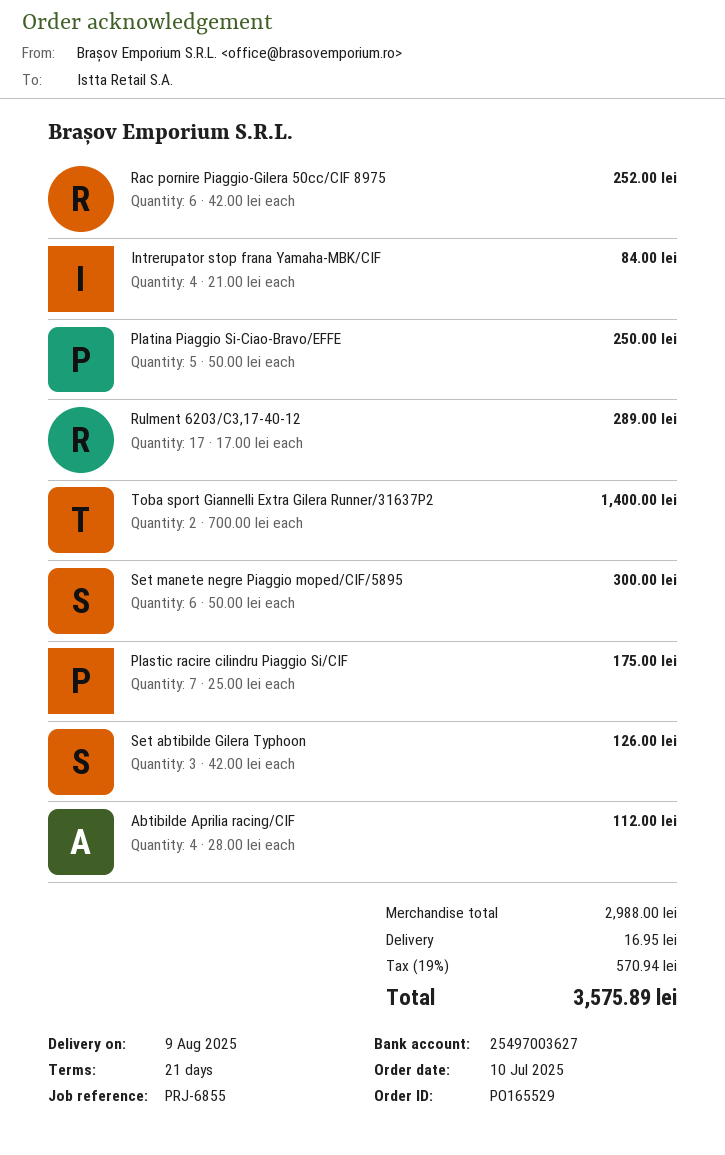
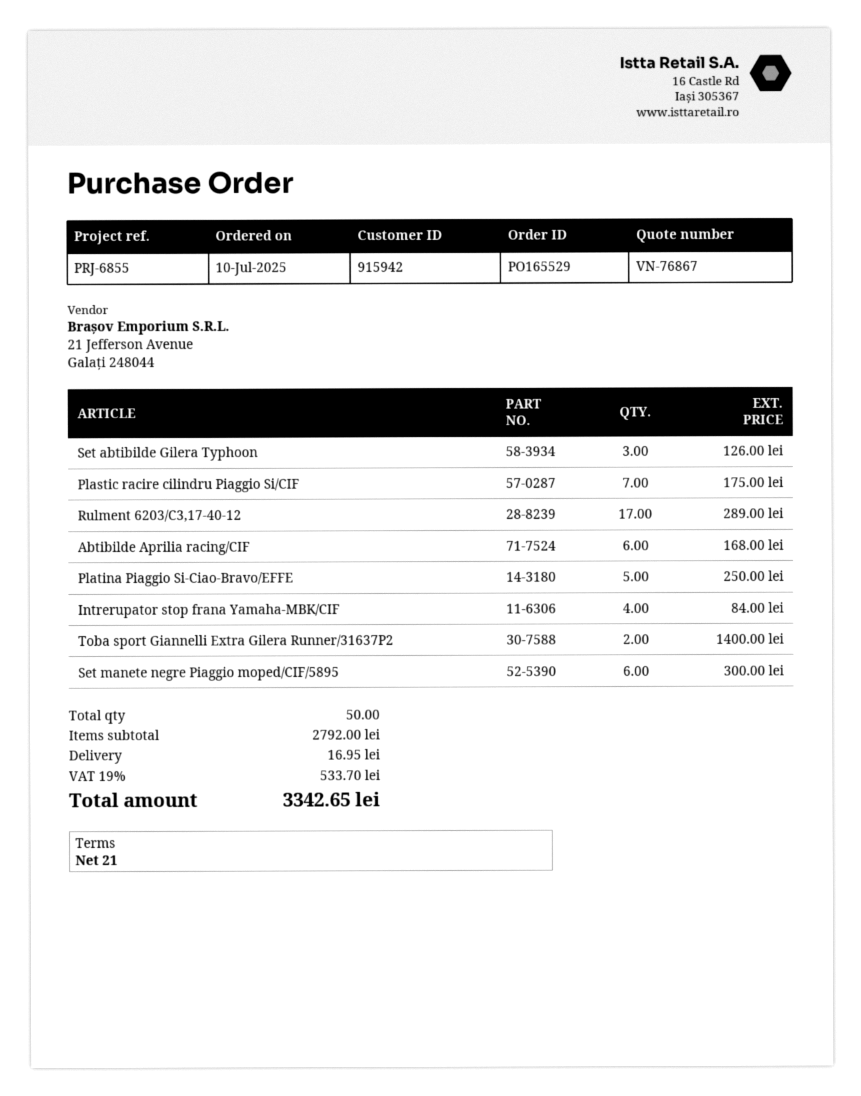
Rac pornire Piaggio-Gilera 50cc/CIF 8975: 6 for 252.00 -> none
Abtibilde Aprilia racing/CIF: 4 for 112.00 -> 6 for 168.00
subtotal: 2988.00 -> 2792.00
tax: 19% = 570.94 -> 19% = 533.70
total: 3575.89 -> 3342.65

